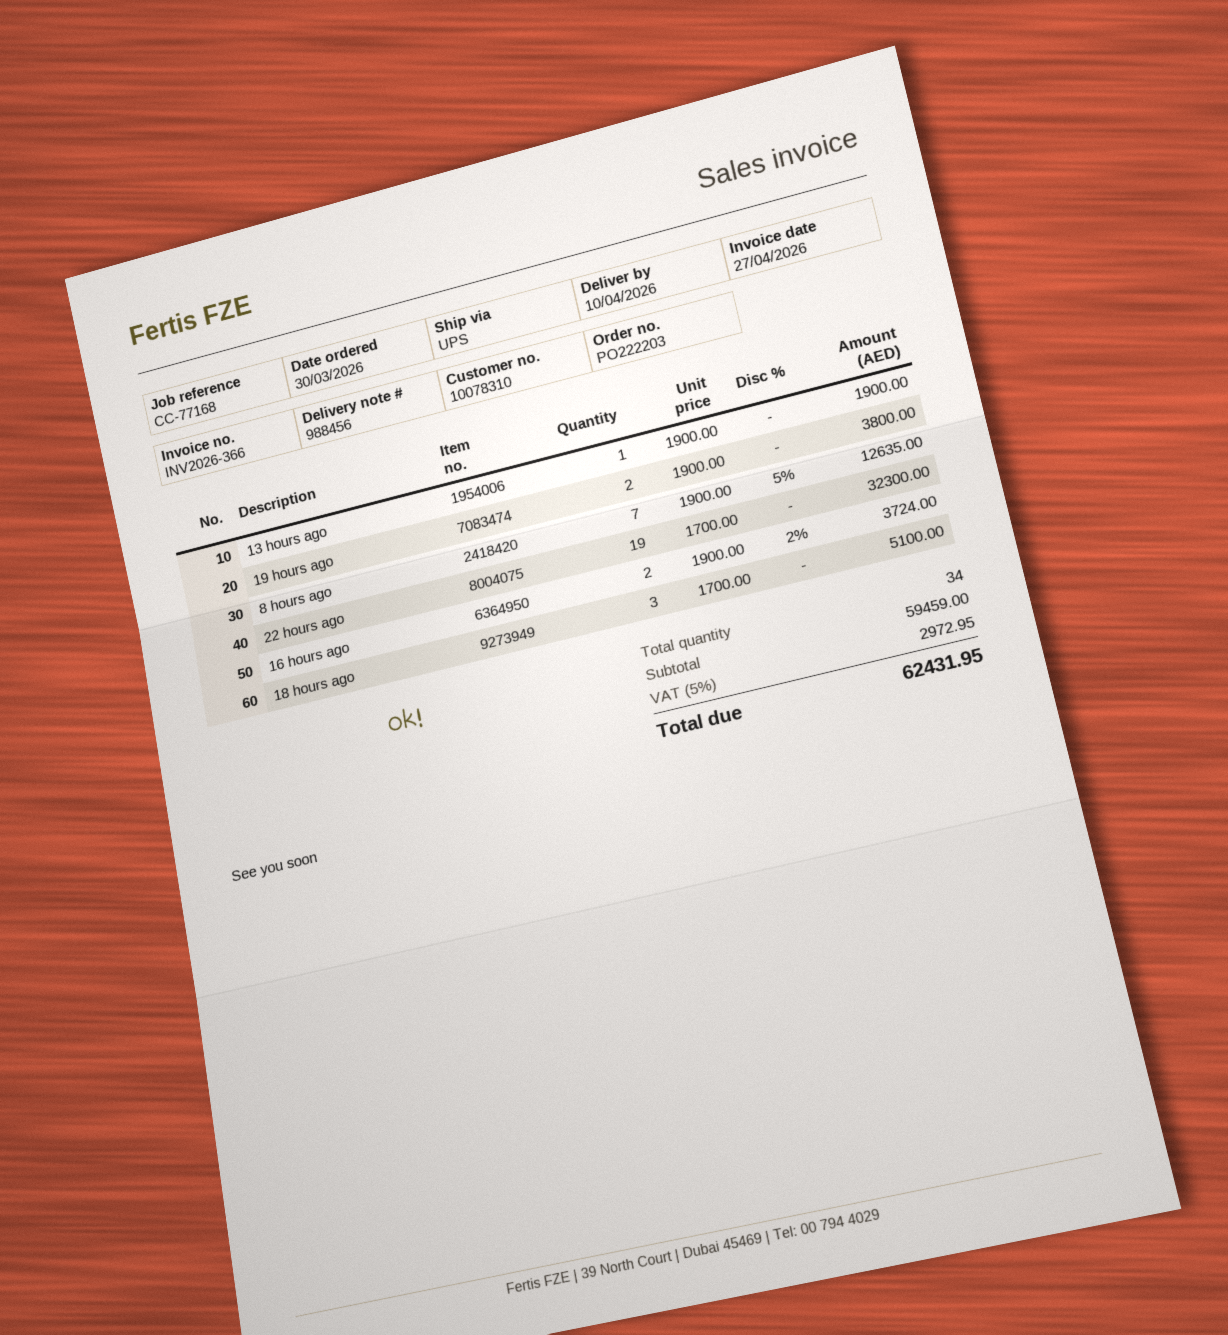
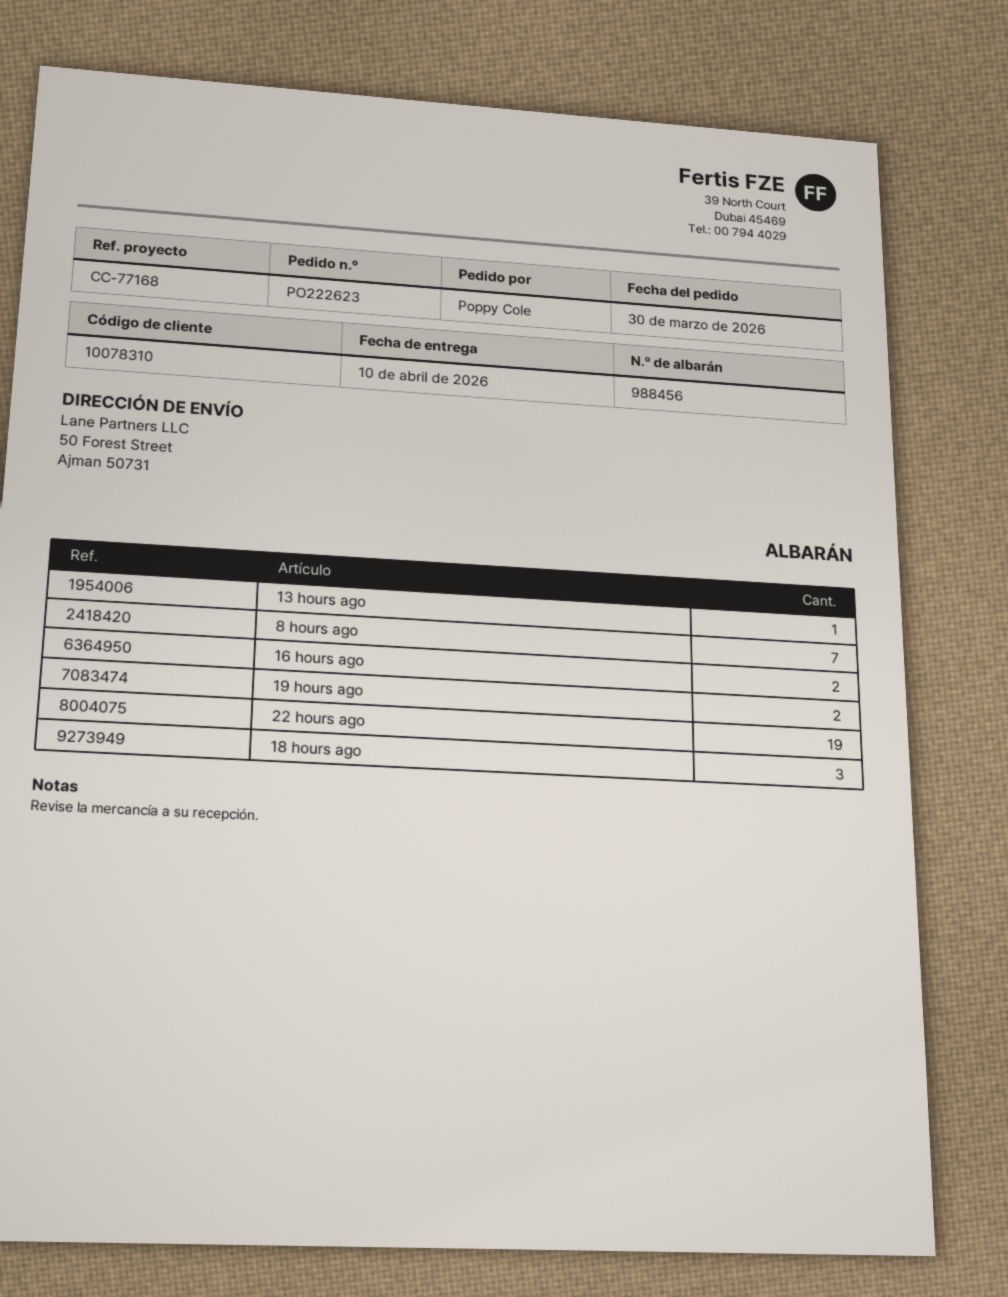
order number: PO222203 -> PO222623

